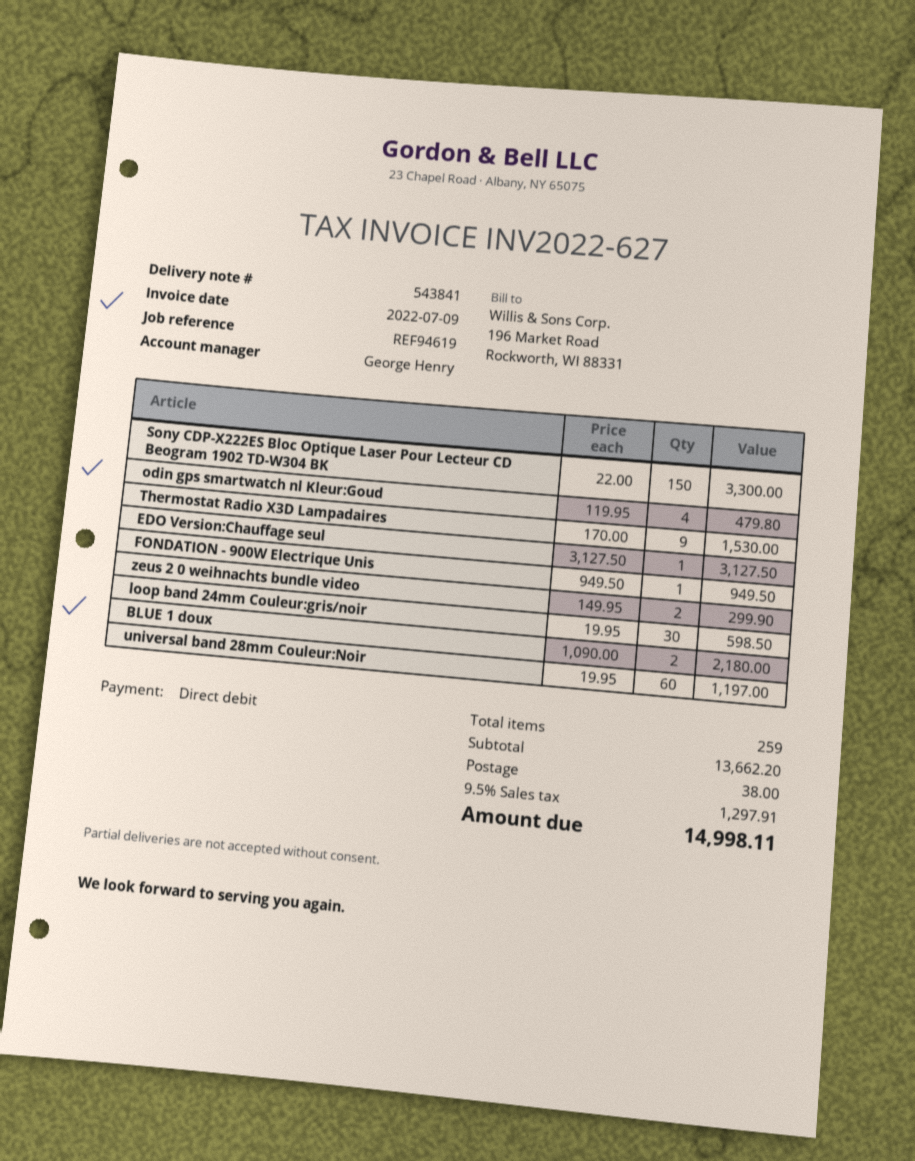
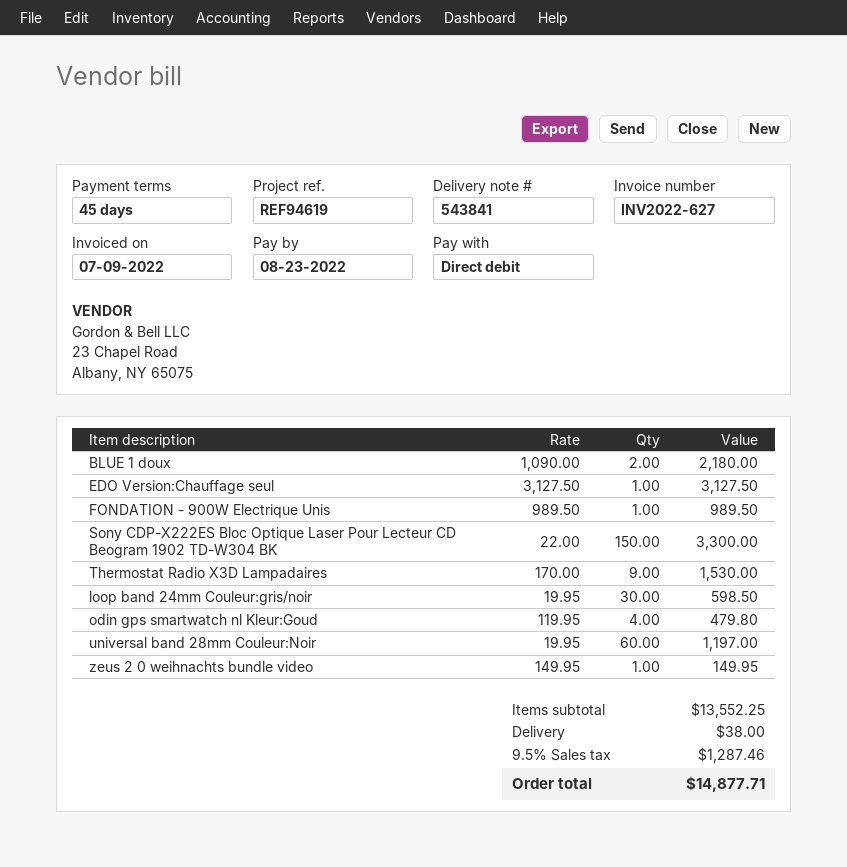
FONDATION - 900W Electrique Unis: 1 x 949.50 = 949.50 -> 1 x 989.50 = 989.50
zeus 2 0 weihnachts bundle video: 2 x 149.95 = 299.90 -> 1 x 149.95 = 149.95
subtotal: 13662.20 -> 13552.25
tax: 9.5% = 1297.91 -> 9.5% = 1287.46
total: 14998.11 -> 14877.71

